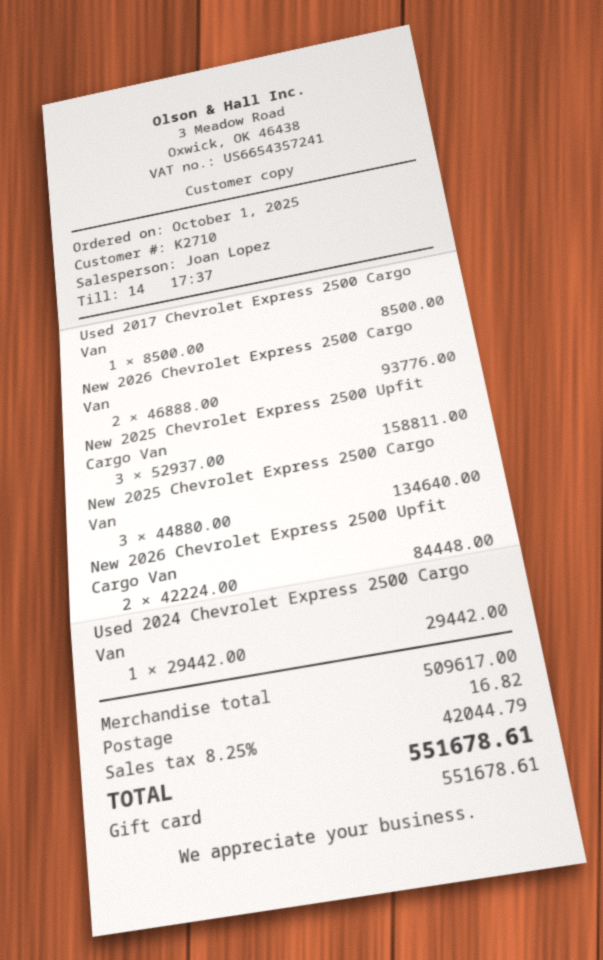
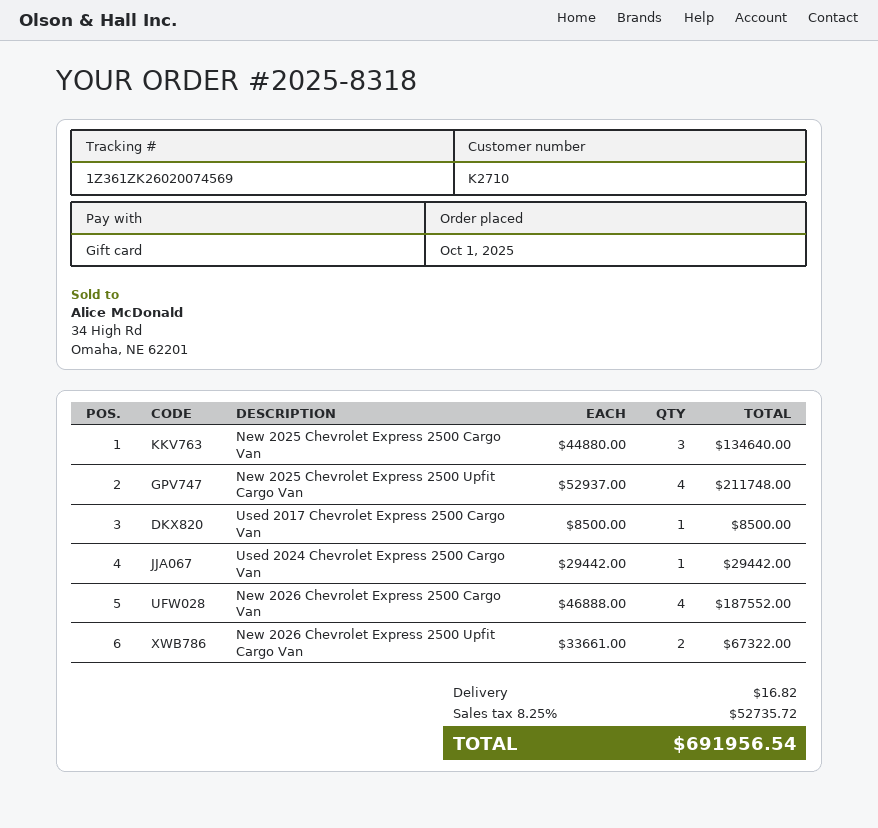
New 2026 Chevrolet Express 2500 Cargo Van: 2 x 46888.00 = 93776.00 -> 4 x 46888.00 = 187552.00
New 2025 Chevrolet Express 2500 Upfit Cargo Van: 3 x 52937.00 = 158811.00 -> 4 x 52937.00 = 211748.00
New 2026 Chevrolet Express 2500 Upfit Cargo Van: 2 x 42224.00 = 84448.00 -> 2 x 33661.00 = 67322.00
tax: 8.25% = 42044.79 -> 8.25% = 52735.72
total: 551678.61 -> 691956.54

